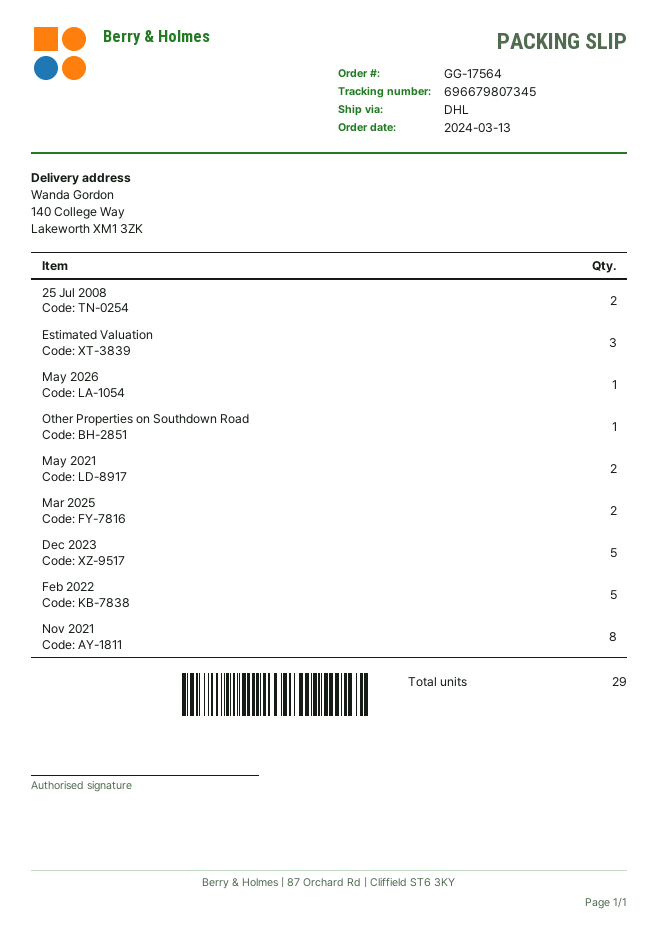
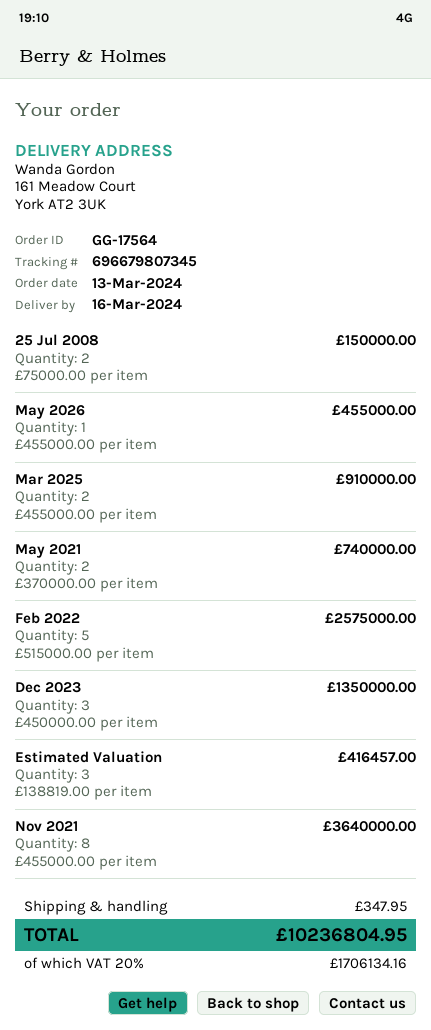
ship to: 140 College Way, Lakeworth XM1 3ZK -> 161 Meadow Court, York AT2 3UK
Other Properties on Southdown Road: 1 -> none
Dec 2023: 5 -> 3

